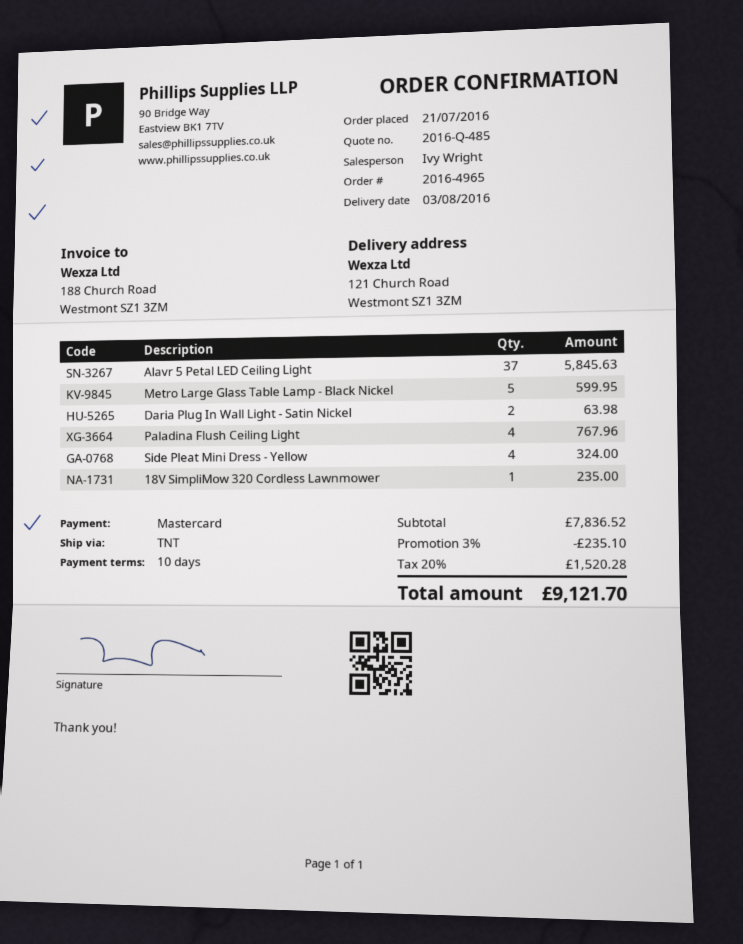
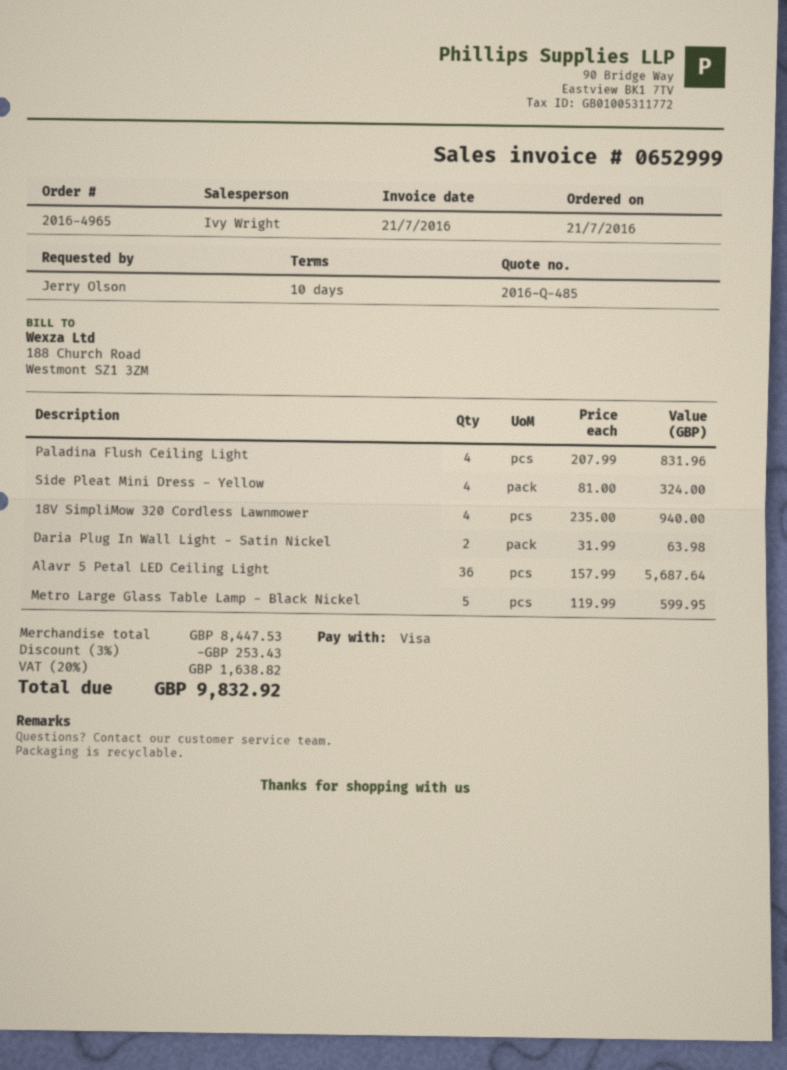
payment method: Mastercard -> Visa
Alavr 5 Petal LED Ceiling Light: 37 for 5845.63 -> 36 for 5687.64
Paladina Flush Ceiling Light: 4 for 767.96 -> 4 for 831.96
18V SimpliMow 320 Cordless Lawnmower: 1 for 235.00 -> 4 for 940.00
subtotal: 7836.52 -> 8447.53
discount: 3% = 235.10 -> 3% = 253.43
tax: 20% = 1520.28 -> 20% = 1638.82
total: 9121.70 -> 9832.92

